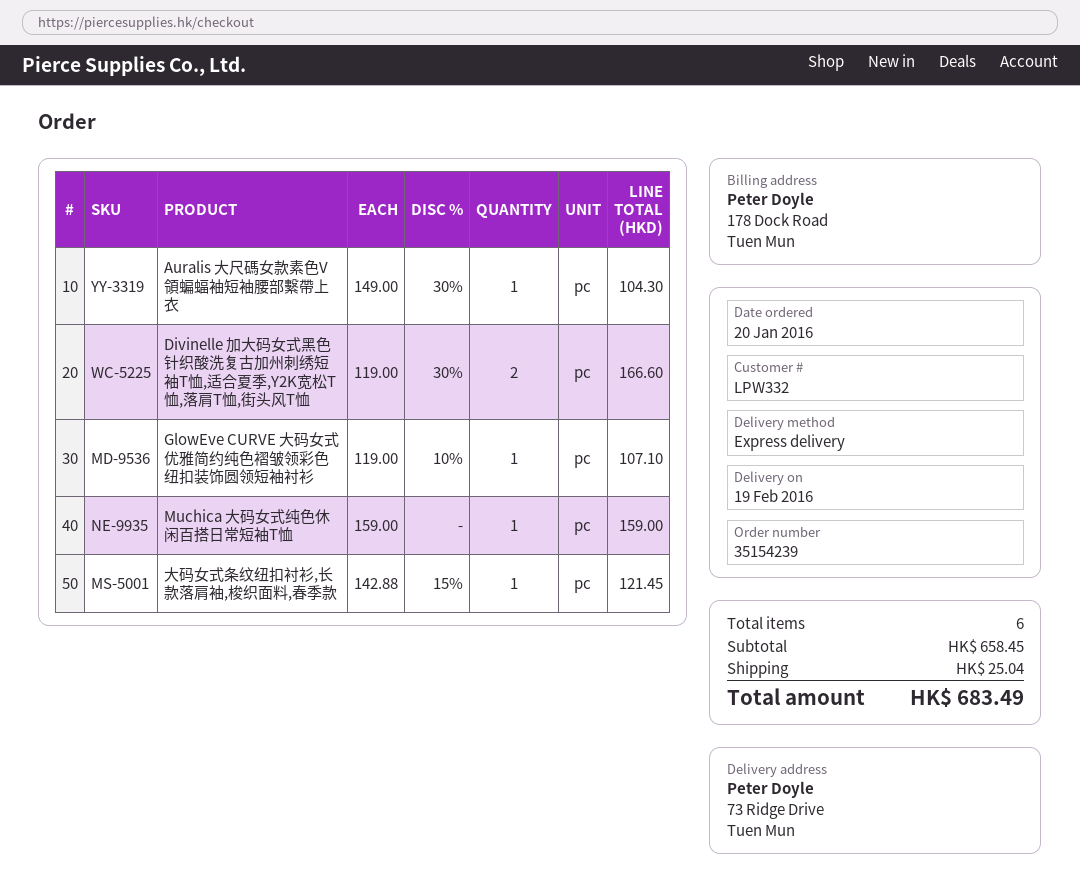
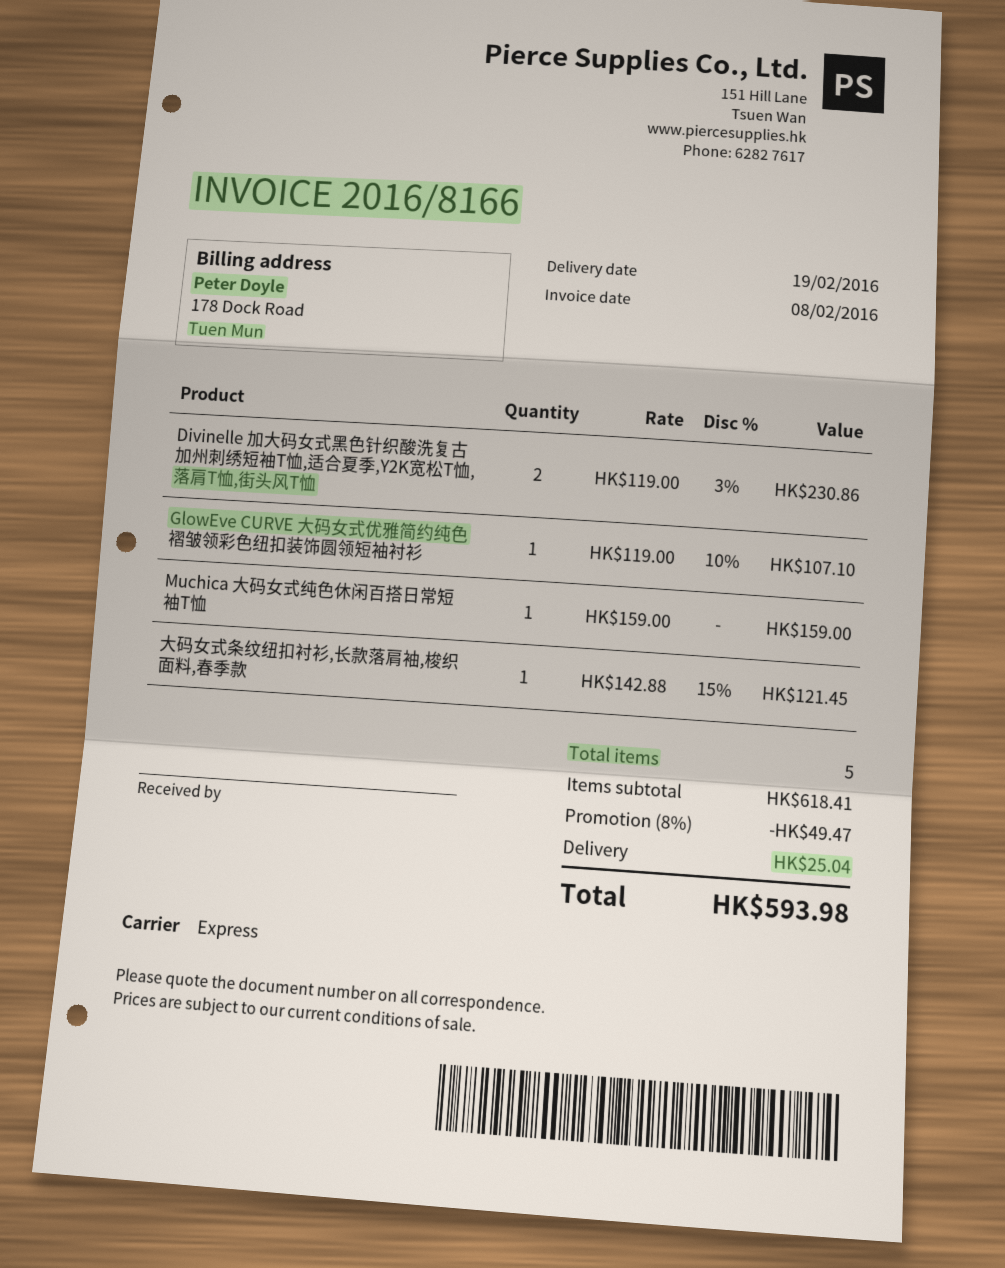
Auralis 大尺碼女款素色V領蝙蝠袖短袖腰部繫帶上衣: 1 x 149.00 - 30% = 104.30 -> none
Divinelle 加大码女式黑色针织酸洗复古加州刺绣短袖T恤,适合夏季,Y2K宽松T恤,落肩T恤,街头风T恤: 2 x 119.00 - 30% = 166.60 -> 2 x 119.00 - 3% = 230.86
total quantity: 6 -> 5
subtotal: 658.45 -> 618.41
discount: none -> 8% = 49.47
total: 683.49 -> 593.98

